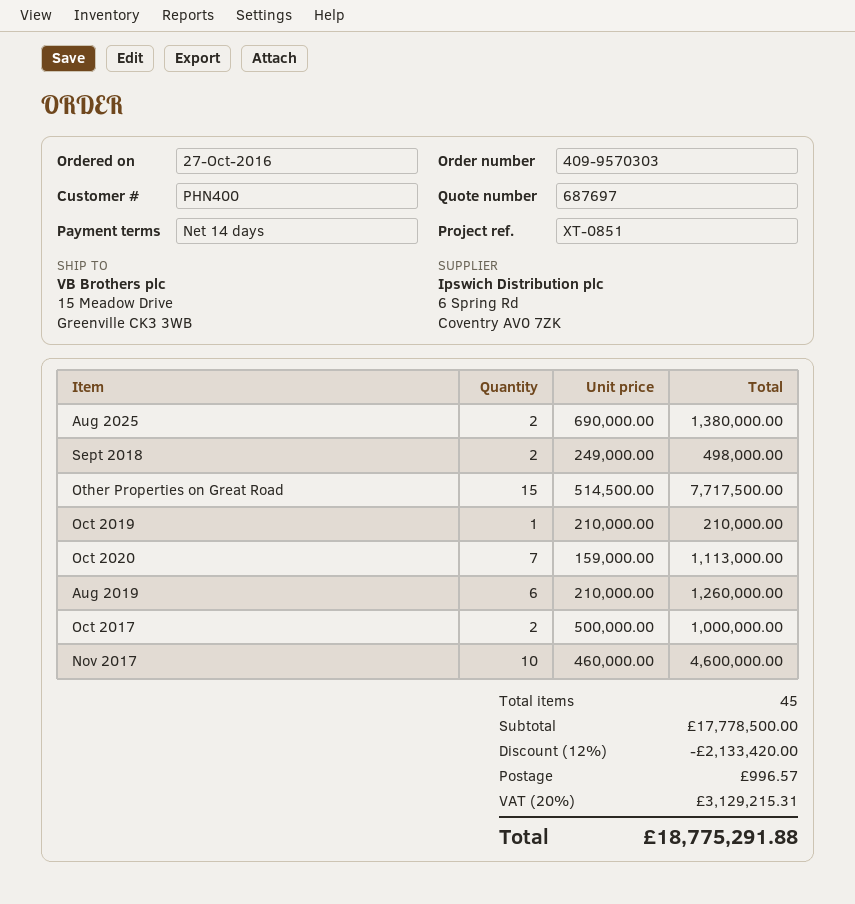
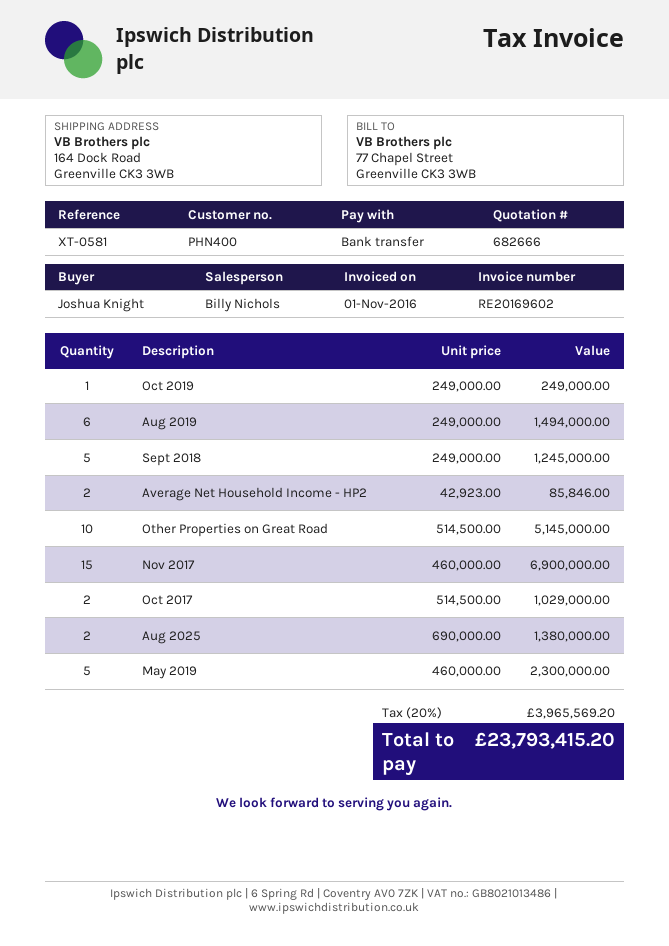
quote number: 687697 -> 682666
reference: XT-0851 -> XT-0581
ship to: 15 Meadow Drive, Greenville CK3 3WB -> 164 Dock Road, Greenville CK3 3WB
Sept 2018: 2 x 249000.00 = 498000.00 -> 5 x 249000.00 = 1245000.00
Other Properties on Great Road: 15 x 514500.00 = 7717500.00 -> 10 x 514500.00 = 5145000.00
Oct 2019: 1 x 210000.00 = 210000.00 -> 1 x 249000.00 = 249000.00
Oct 2020: 7 x 159000.00 = 1113000.00 -> none
Aug 2019: 6 x 210000.00 = 1260000.00 -> 6 x 249000.00 = 1494000.00
Oct 2017: 2 x 500000.00 = 1000000.00 -> 2 x 514500.00 = 1029000.00
Nov 2017: 10 x 460000.00 = 4600000.00 -> 15 x 460000.00 = 6900000.00
Average Net Household Income - HP2: none -> 2 x 42923.00 = 85846.00
May 2019: none -> 5 x 460000.00 = 2300000.00
discount: 12% = 2133420.00 -> none
shipping: 996.57 -> none
tax: 20% = 3129215.31 -> 20% = 3965569.20
total: 18775291.88 -> 23793415.20

